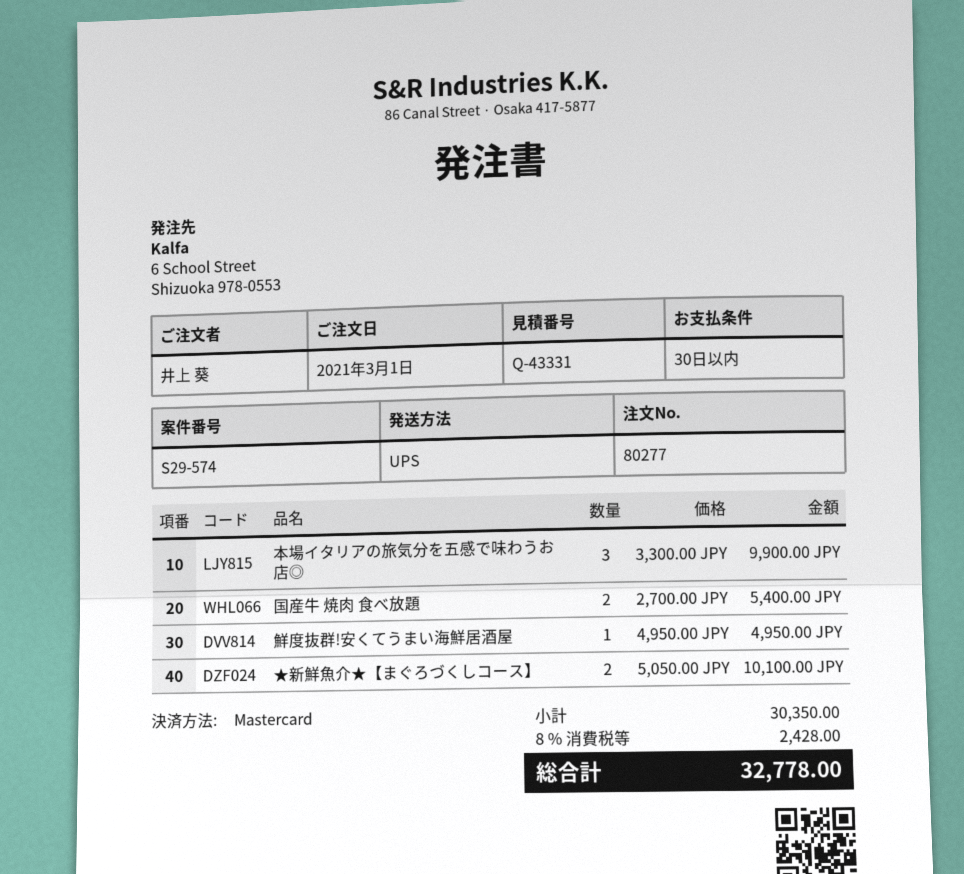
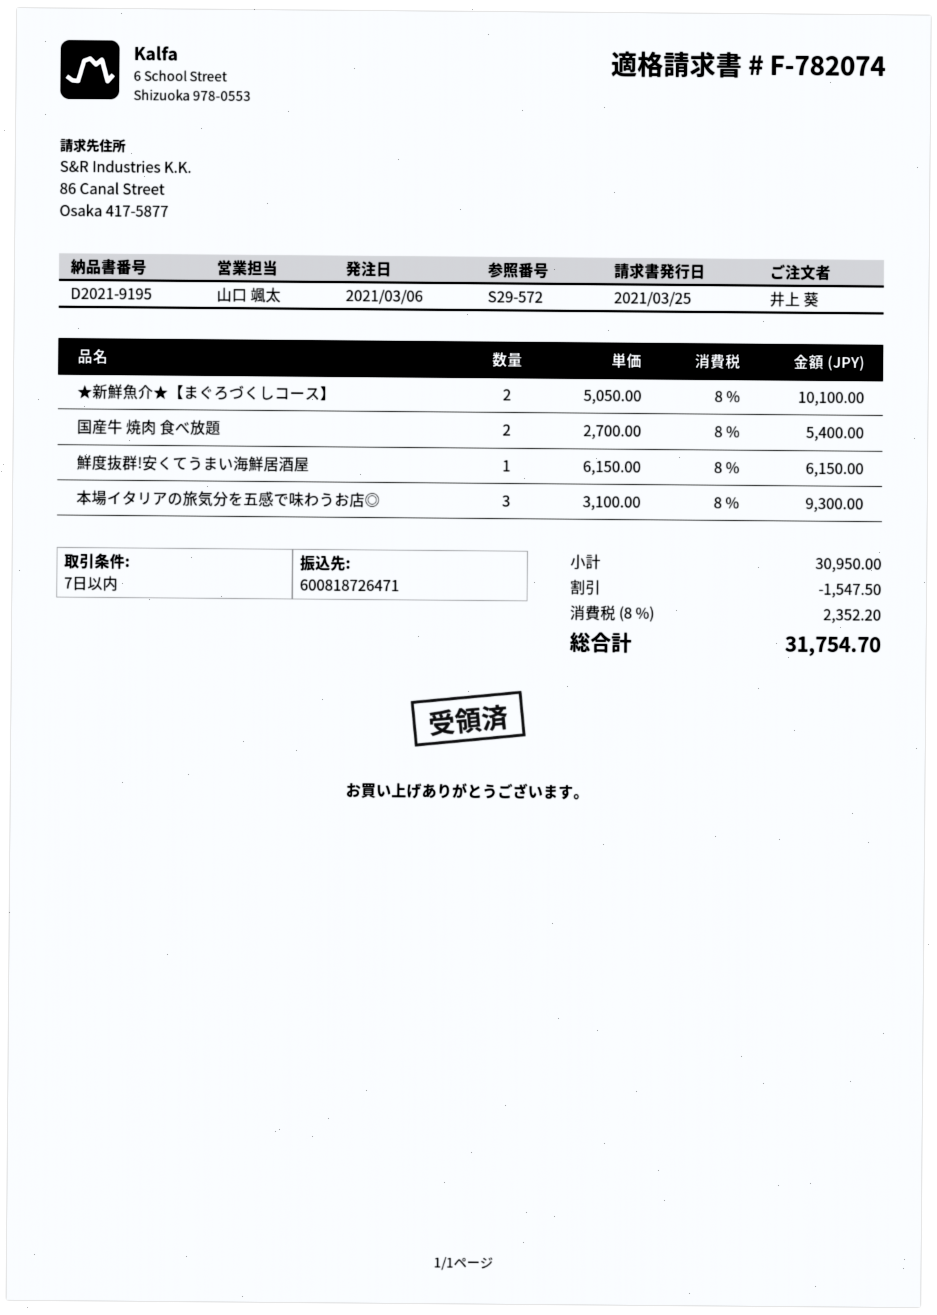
order date: 2021-03-01 -> 2021-03-06
payment terms: 30 days -> 7 days
reference: S29-574 -> S29-572
本場イタリアの旅気分を五感で味わうお店◎: 3 x 3300.00 = 9900.00 -> 3 x 3100.00 = 9300.00
鮮度抜群!安くてうまい海鮮居酒屋: 1 x 4950.00 = 4950.00 -> 1 x 6150.00 = 6150.00
subtotal: 30350.00 -> 30950.00
discount: none -> 1547.50
tax: 8% = 2428.00 -> 8% = 2352.20
total: 32778.00 -> 31754.70

